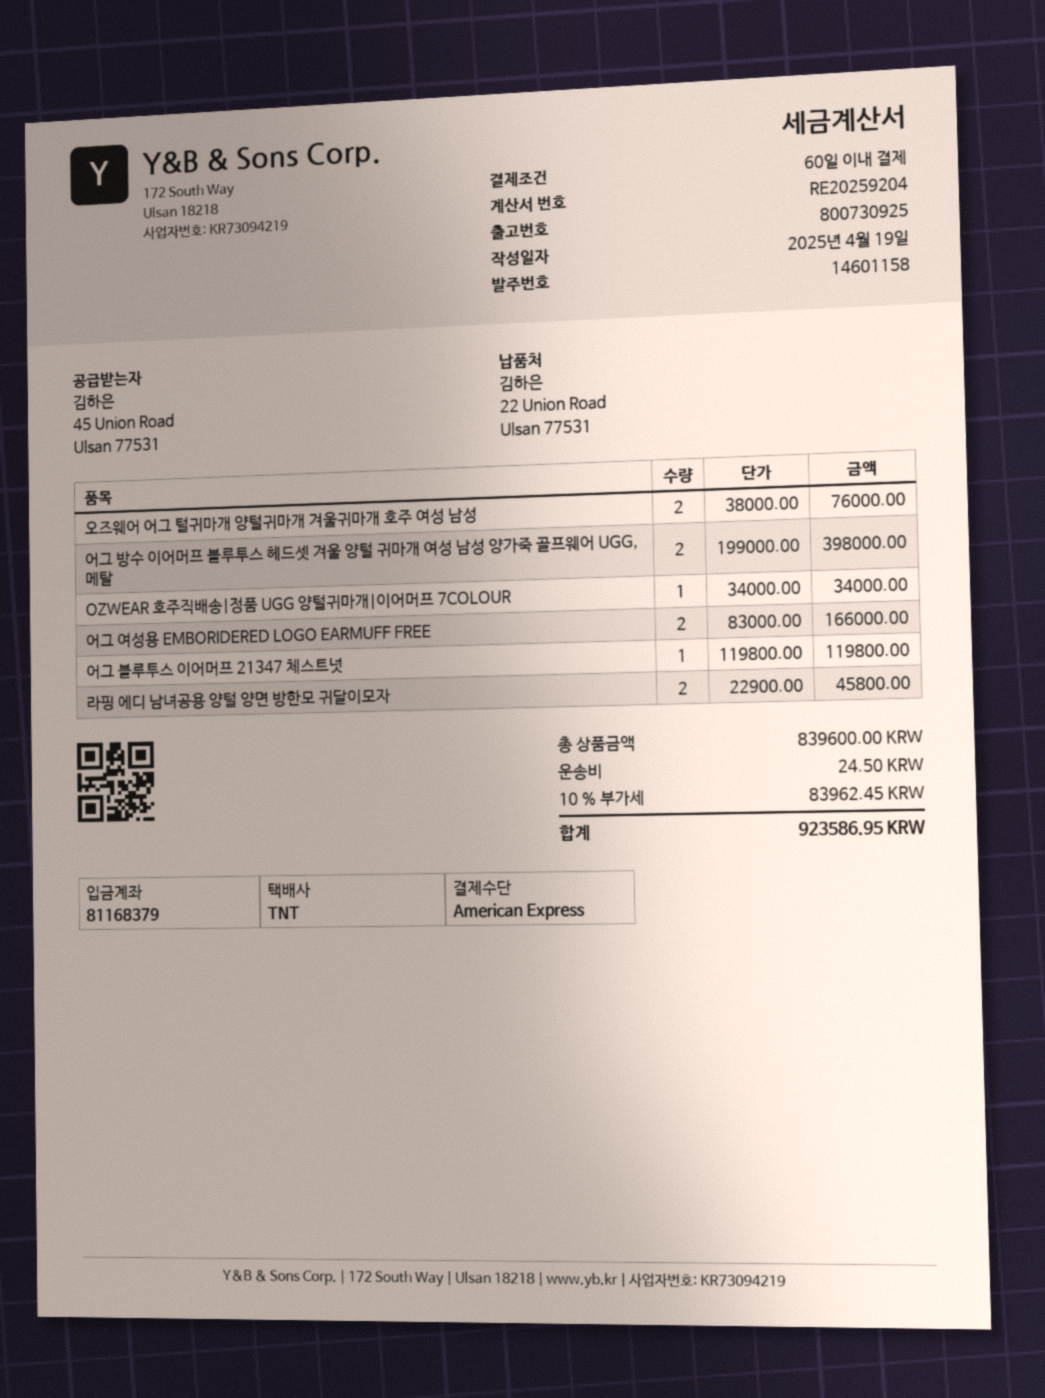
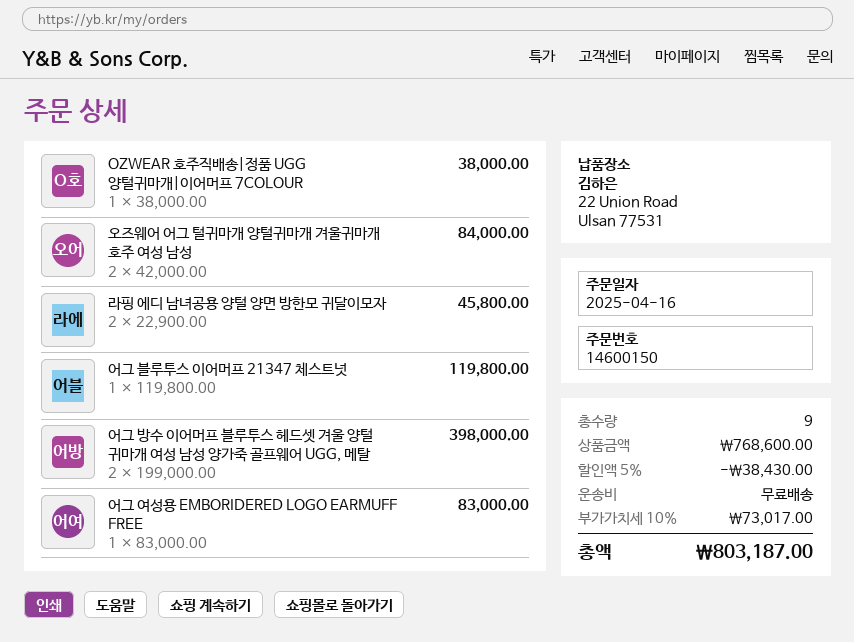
order number: 14601158 -> 14600150
오즈웨어 어그 털귀마개 양털귀마개 겨울귀마개 호주 여성 남성: 2 x 38000.00 = 76000.00 -> 2 x 42000.00 = 84000.00
OZWEAR 호주직배송|정품 UGG 양털귀마개|이어머프 7COLOUR: 1 x 34000.00 = 34000.00 -> 1 x 38000.00 = 38000.00
어그 여성용 EMBORIDERED LOGO EARMUFF FREE: 2 x 83000.00 = 166000.00 -> 1 x 83000.00 = 83000.00
subtotal: 839600.00 -> 768600.00
discount: none -> 5% = 38430.00
shipping: 24.50 -> 0.00
tax: 10% = 83962.45 -> 10% = 73017.00
total: 923586.95 -> 803187.00

